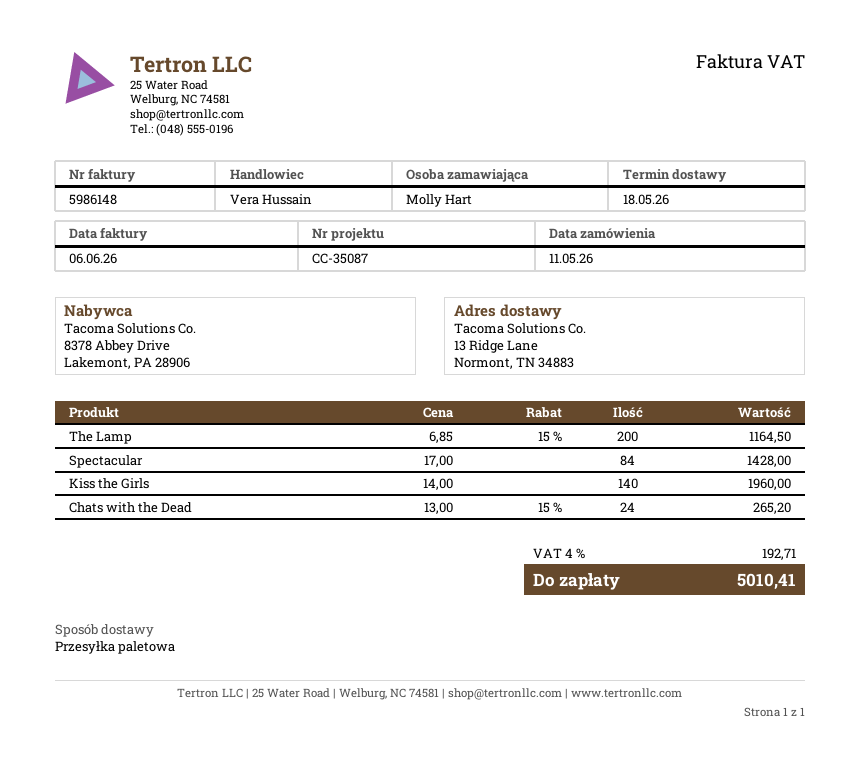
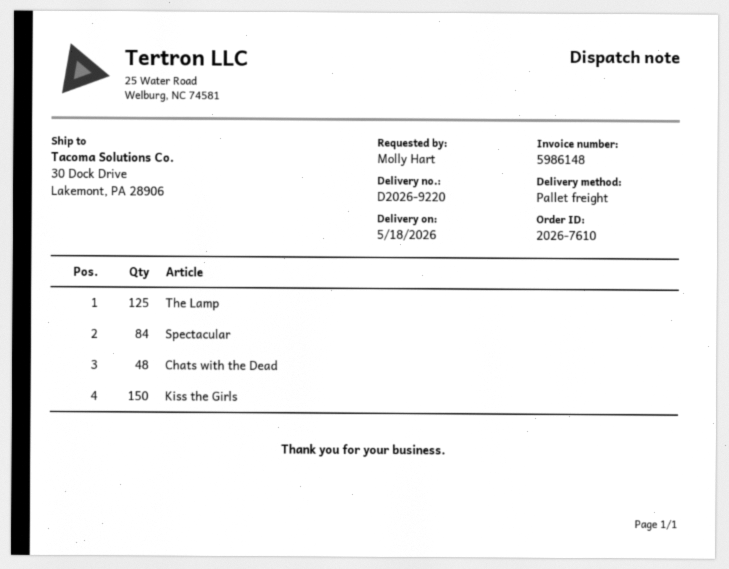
ship to: 13 Ridge Lane, Normont, TN 34883 -> 30 Dock Drive, Lakemont, PA 28906
The Lamp: 200 -> 125
Kiss the Girls: 140 -> 150
Chats with the Dead: 24 -> 48

